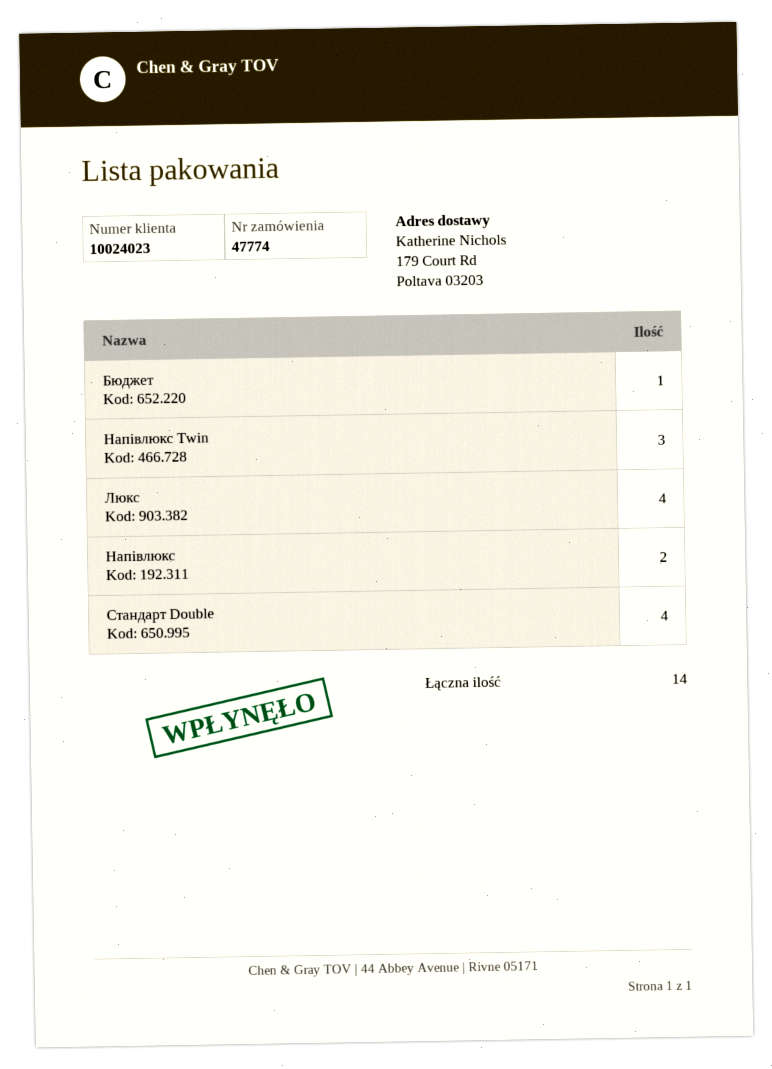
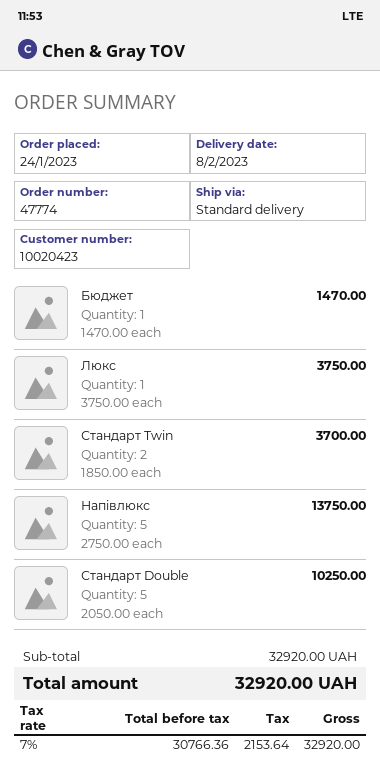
customer number: 10024023 -> 10020423
Напiвлюкс Twin: 3 -> none
Люкс: 4 -> 1
Напiвлюкс: 2 -> 5
Стандарт Double: 4 -> 5
Стандарт Twin: none -> 2

